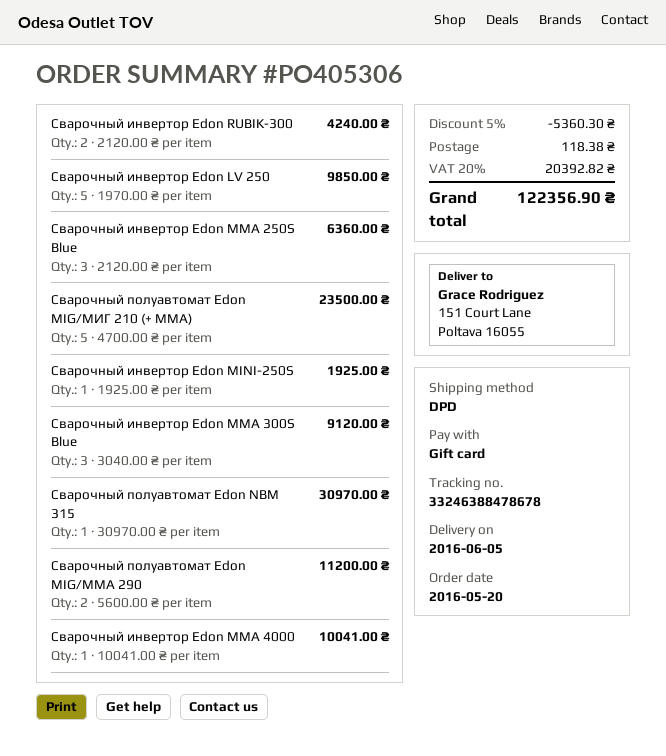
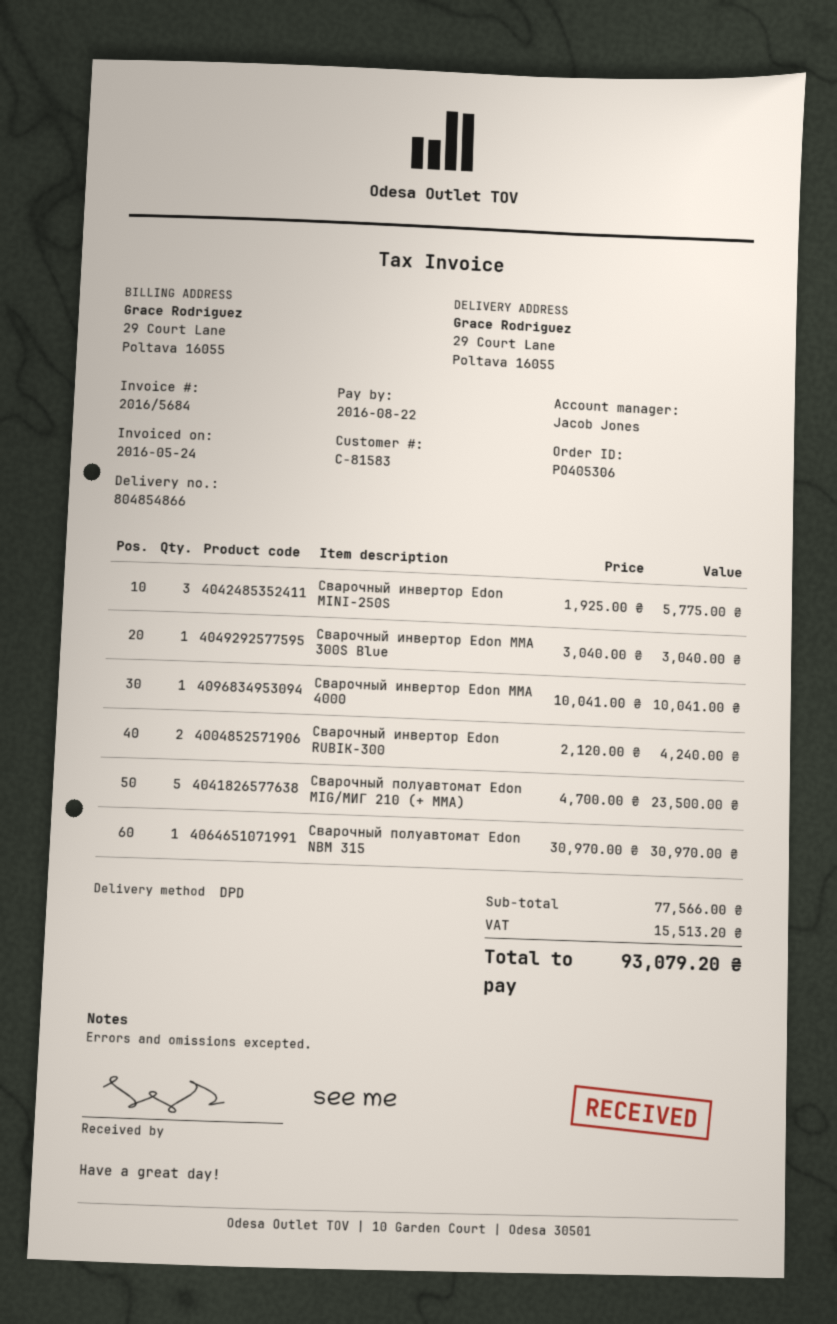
ship to: 151 Court Lane, Poltava 16055 -> 29 Court Lane, Poltava 16055
Сварочный инвертор Edon LV 250: 5 x 1970.00 = 9850.00 -> none
Сварочный инвертор Edon MMA 250S Blue: 3 x 2120.00 = 6360.00 -> none
Сварочный инвертор Edon MINI-250S: 1 x 1925.00 = 1925.00 -> 3 x 1925.00 = 5775.00
Сварочный инвертор Edon MMA 300S Blue: 3 x 3040.00 = 9120.00 -> 1 x 3040.00 = 3040.00
Сварочный полуавтомат Edon MIG/MMA 290: 2 x 5600.00 = 11200.00 -> none
discount: 5% = 5360.30 -> none
shipping: 118.38 -> none
tax: 20392.82 -> 15513.20
total: 122356.90 -> 93079.20

